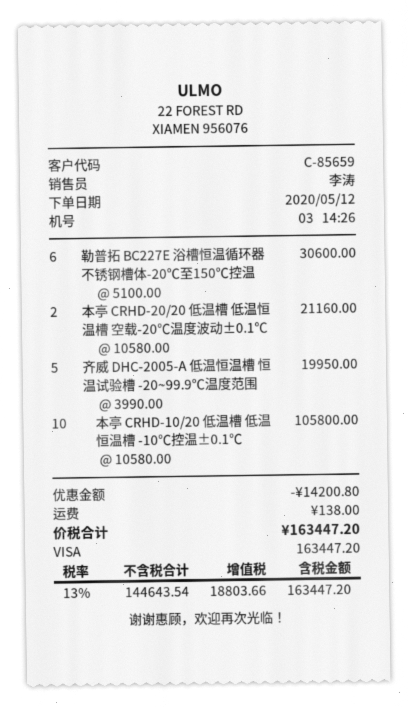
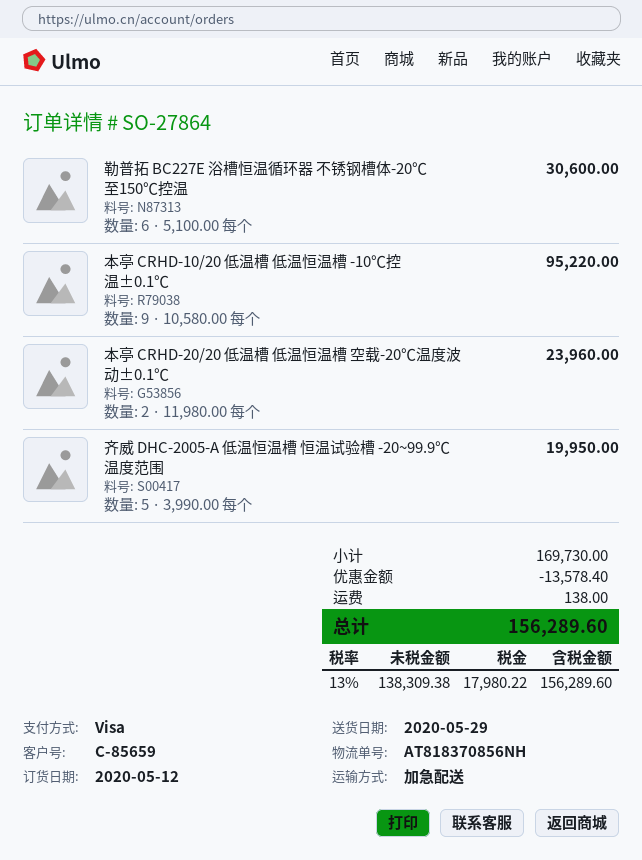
本亭 CRHD-20/20 低温槽 低温恒温槽 空载-20℃温度波动±0.1℃: 2 x 10580.00 = 21160.00 -> 2 x 11980.00 = 23960.00
本亭 CRHD-10/20 低温槽 低温恒温槽 -10℃控温±0.1℃: 10 x 10580.00 = 105800.00 -> 9 x 10580.00 = 95220.00
discount: 14200.80 -> 13578.40
net: 144643.54 -> 138309.38
tax: 13% = 18803.66 -> 13% = 17980.22
total: 163447.20 -> 156289.60

